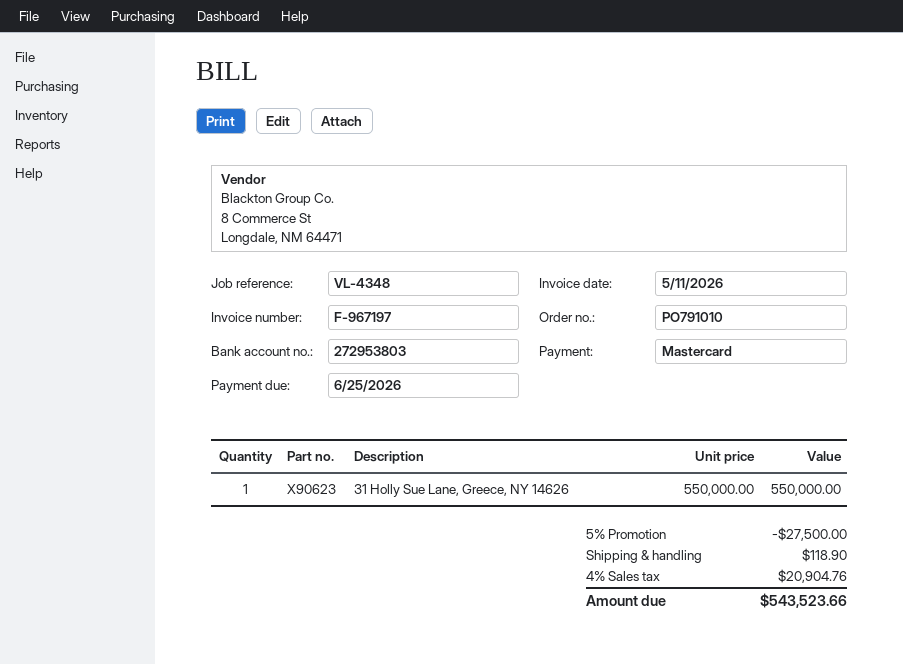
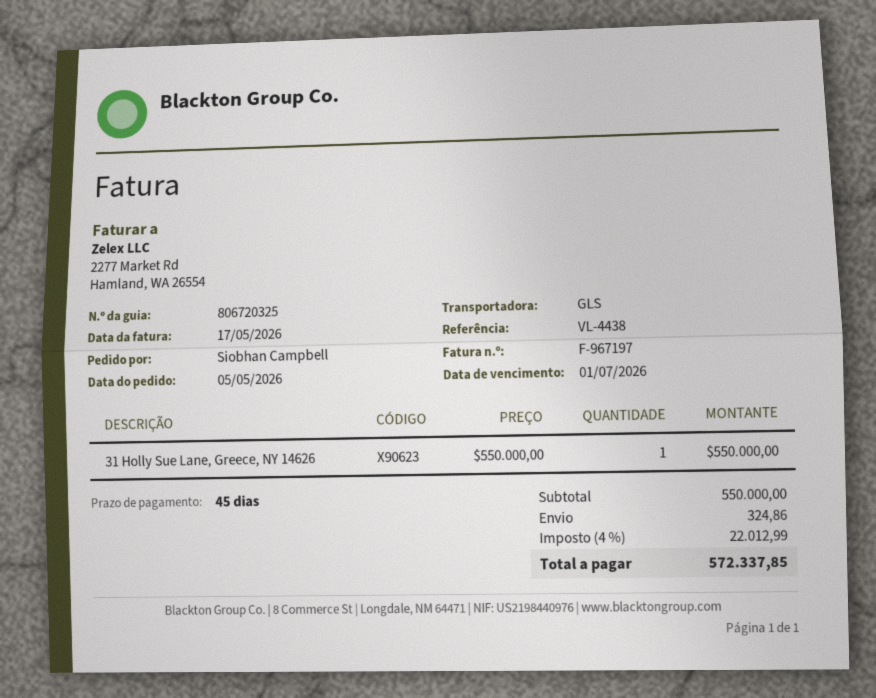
invoice date: 2026-05-11 -> 2026-05-17
due date: 2026-06-25 -> 2026-07-01
reference: VL-4348 -> VL-4438
discount: 5% = 27500.00 -> none
shipping: 118.90 -> 324.86
tax: 4% = 20904.76 -> 4% = 22012.99
total: 543523.66 -> 572337.85

